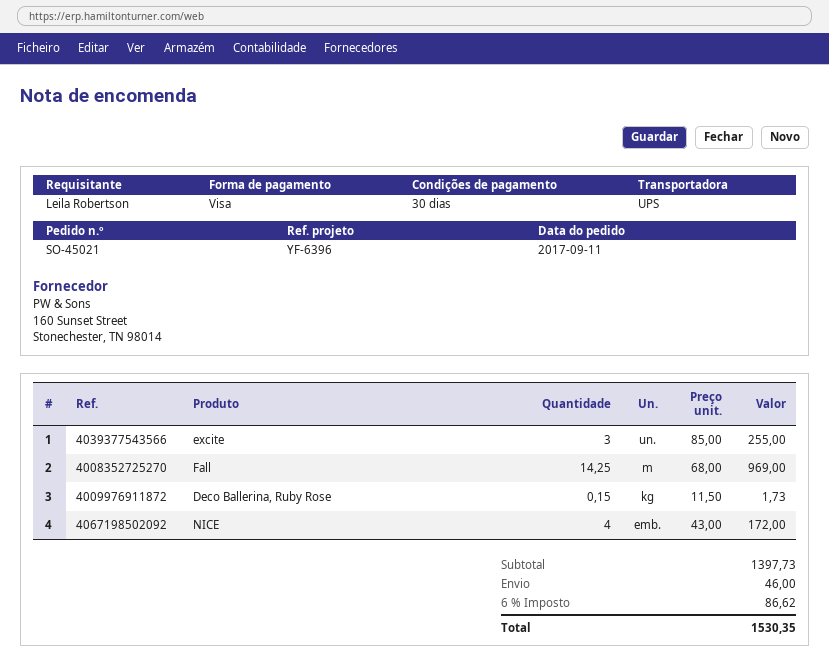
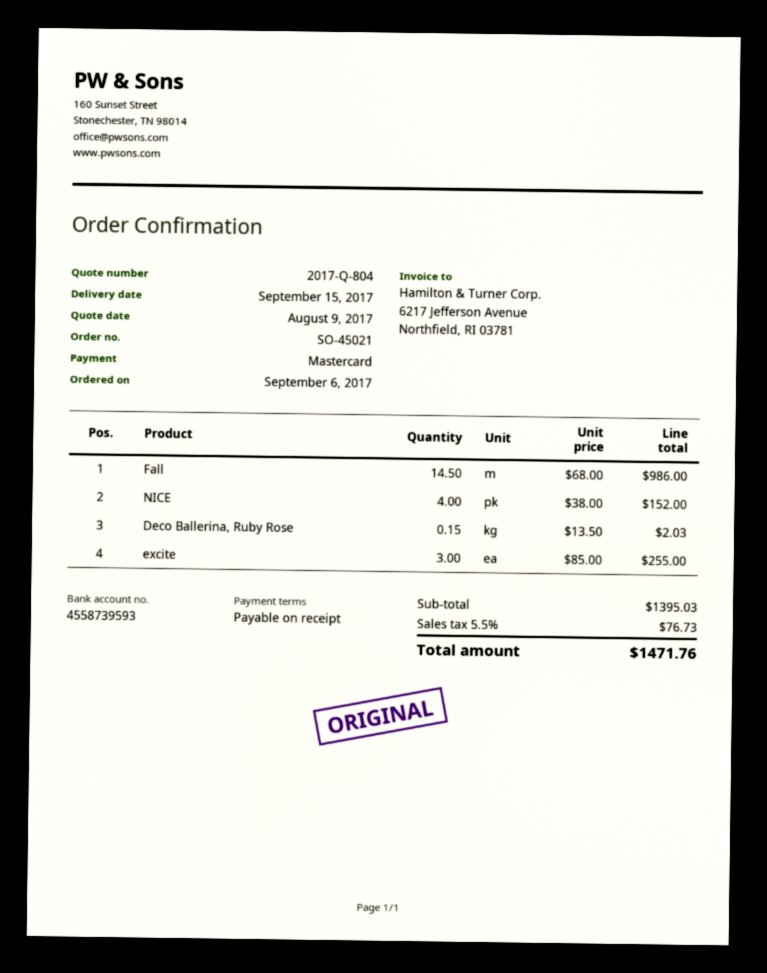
order date: 2017-09-11 -> 2017-09-06
payment terms: 30 days -> on receipt
payment method: Visa -> Mastercard
Fall: 14.25 x 68.00 = 969.00 -> 14.5 x 68.00 = 986.00
Deco Ballerina, Ruby Rose: 0.15 x 11.50 = 1.73 -> 0.15 x 13.50 = 2.03
NICE: 4 x 43.00 = 172.00 -> 4 x 38.00 = 152.00
subtotal: 1397.73 -> 1395.03
shipping: 46.00 -> none
tax: 6% = 86.62 -> 5.5% = 76.73
total: 1530.35 -> 1471.76

